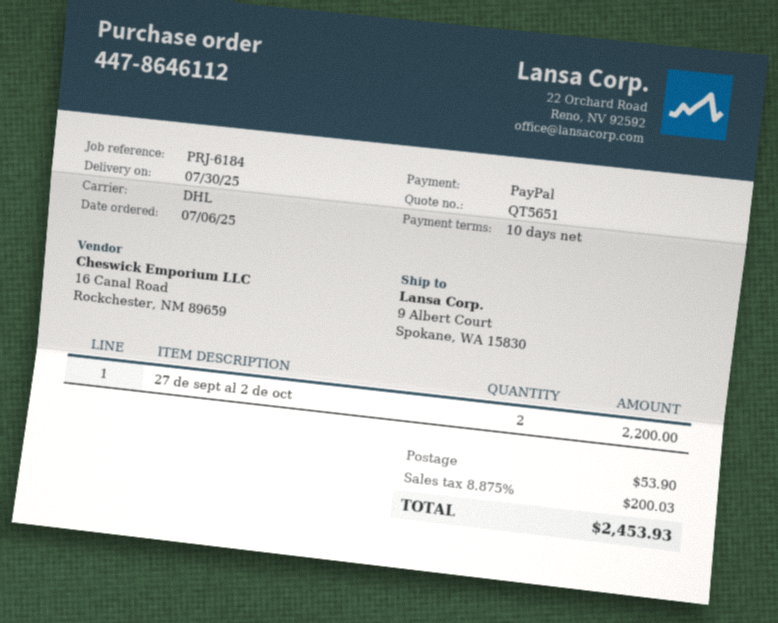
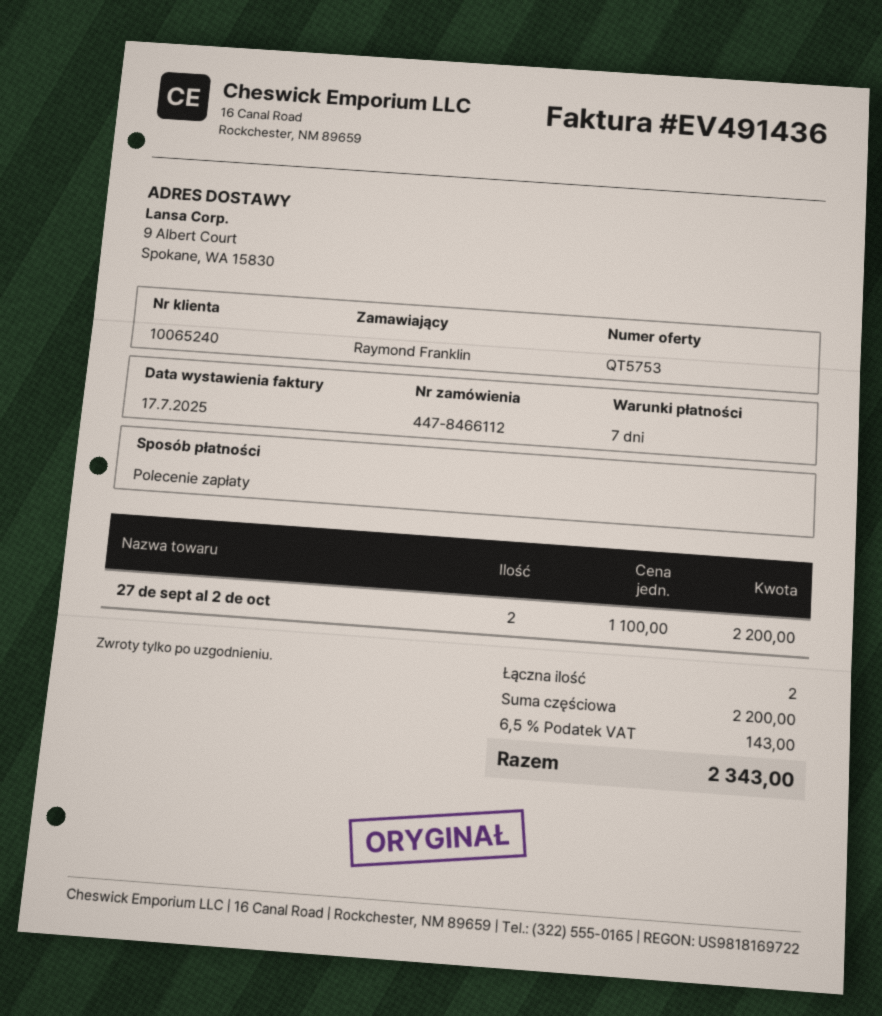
quote number: QT5651 -> QT5753
order number: 447-8646112 -> 447-8466112
payment terms: 10 days -> 7 days
payment method: PayPal -> direct debit
shipping: 53.90 -> none
tax: 8.875% = 200.03 -> 6.5% = 143.00
total: 2453.93 -> 2343.00

